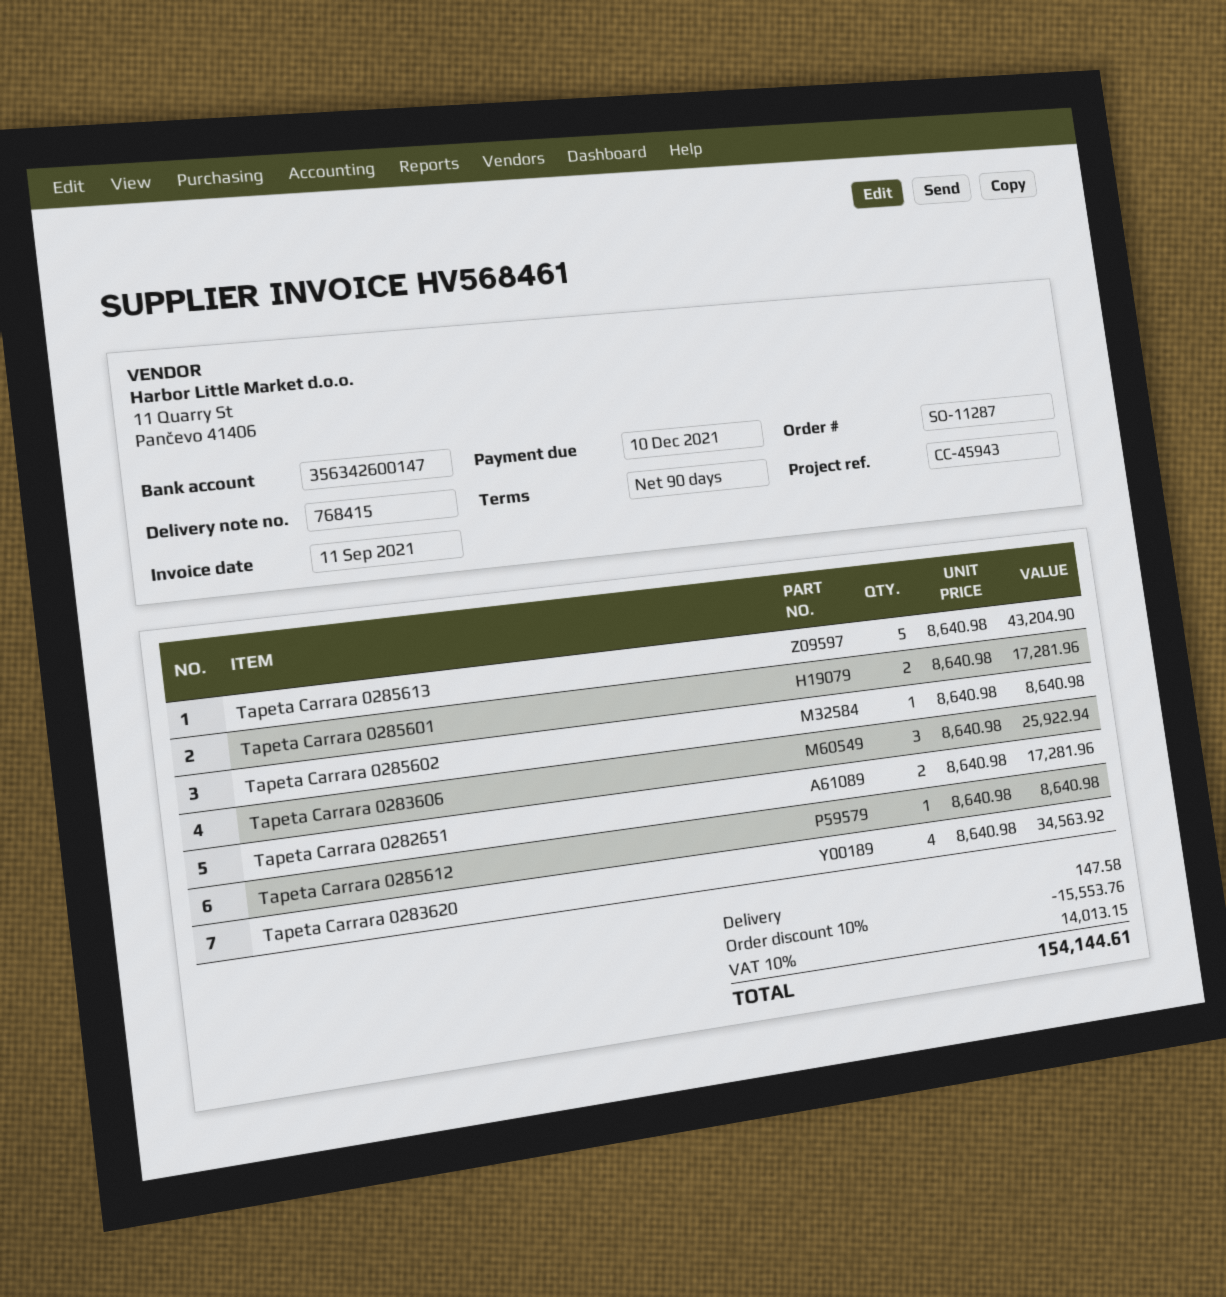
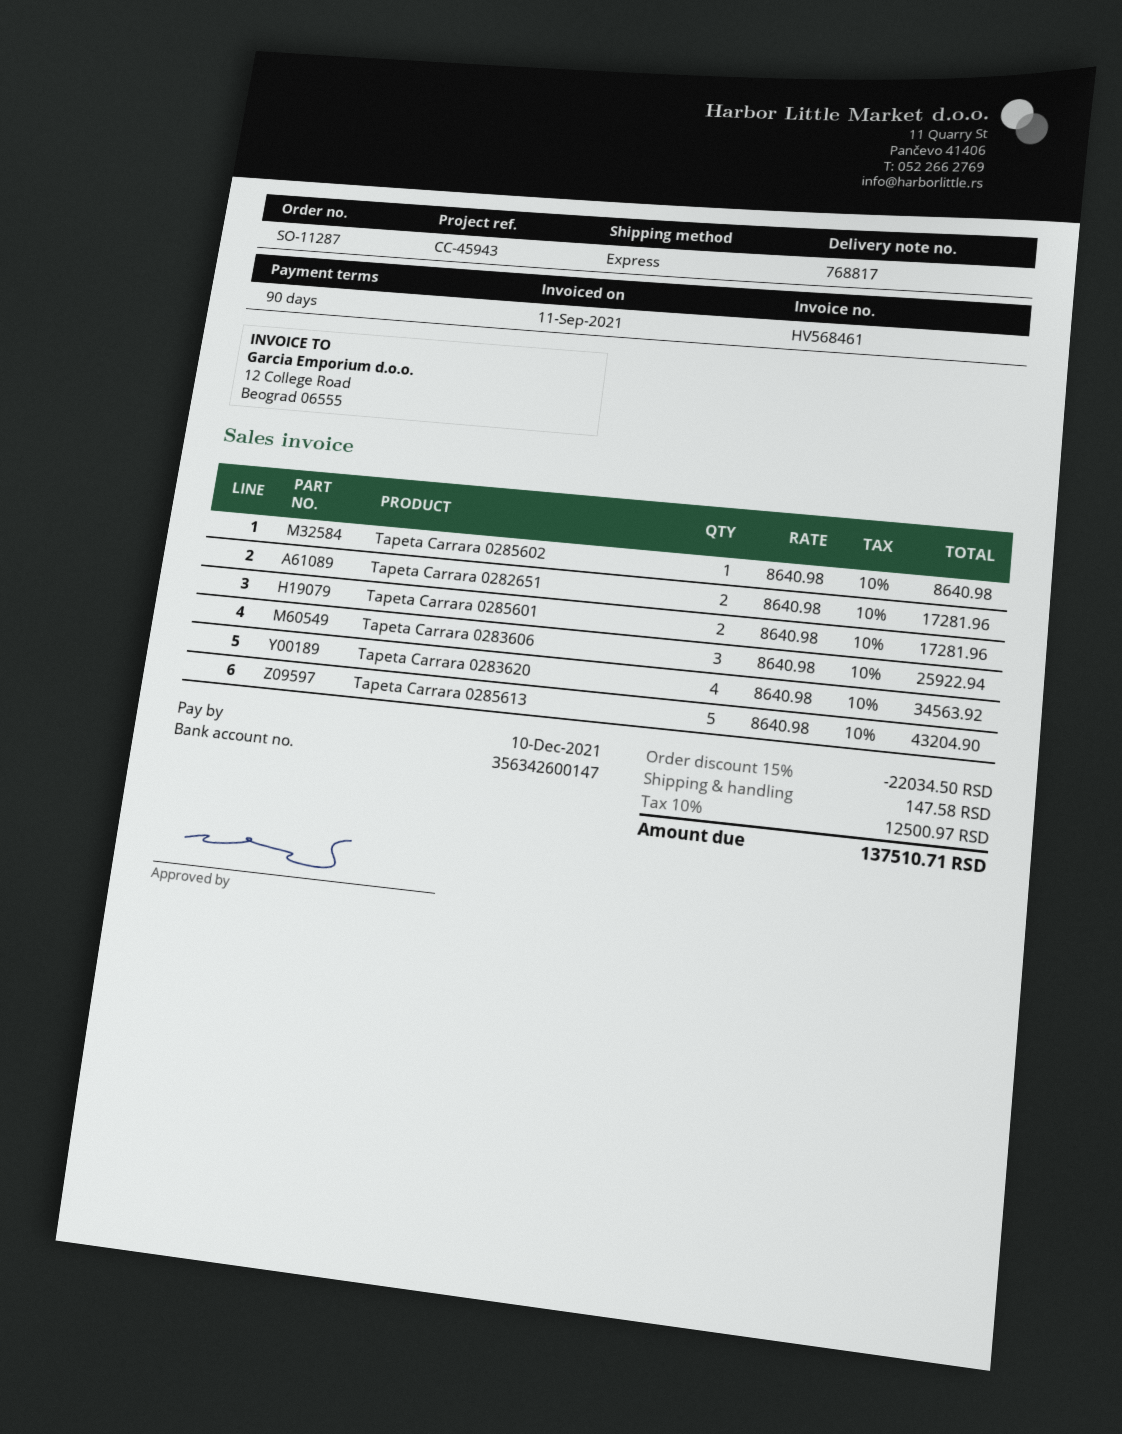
delivery note number: 768415 -> 768817
Tapeta Carrara 0285612: 1 x 8640.98 = 8640.98 -> none
discount: 10% = 15553.76 -> 15% = 22034.50
tax: 10% = 14013.15 -> 10% = 12500.97
total: 154144.61 -> 137510.71

